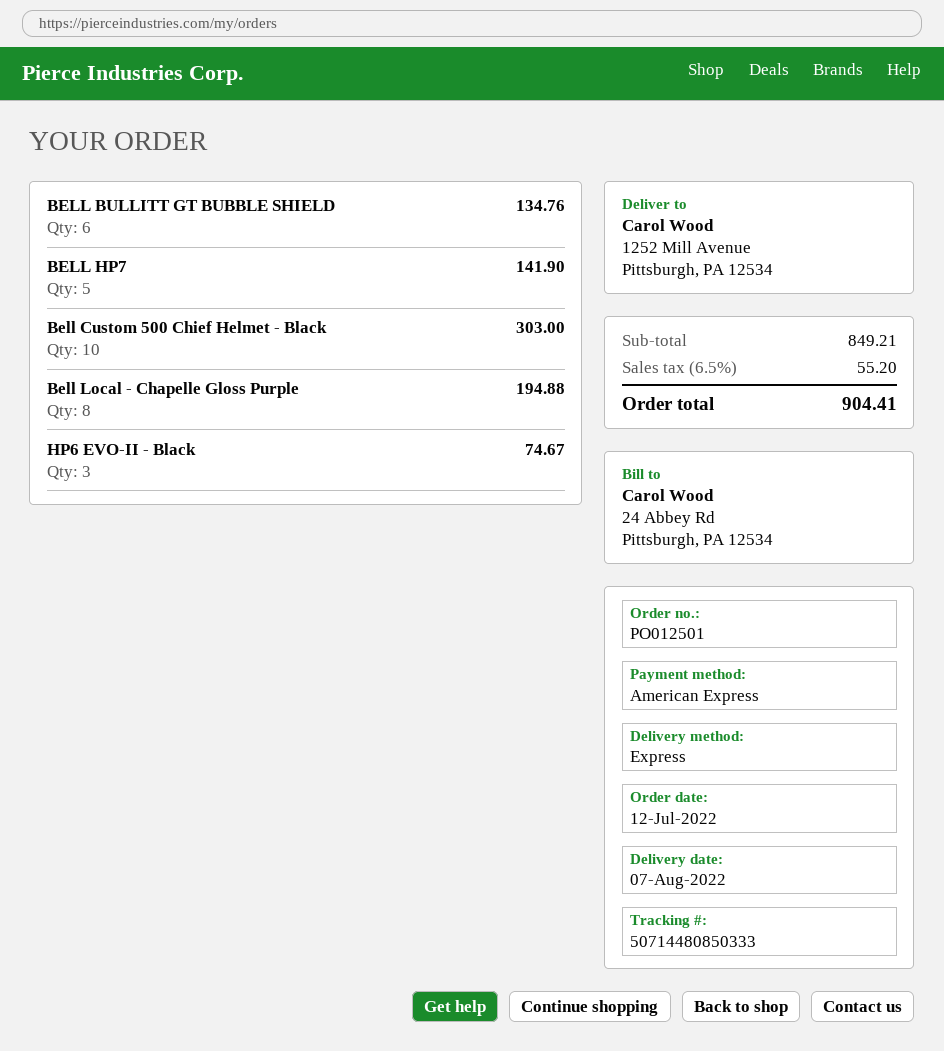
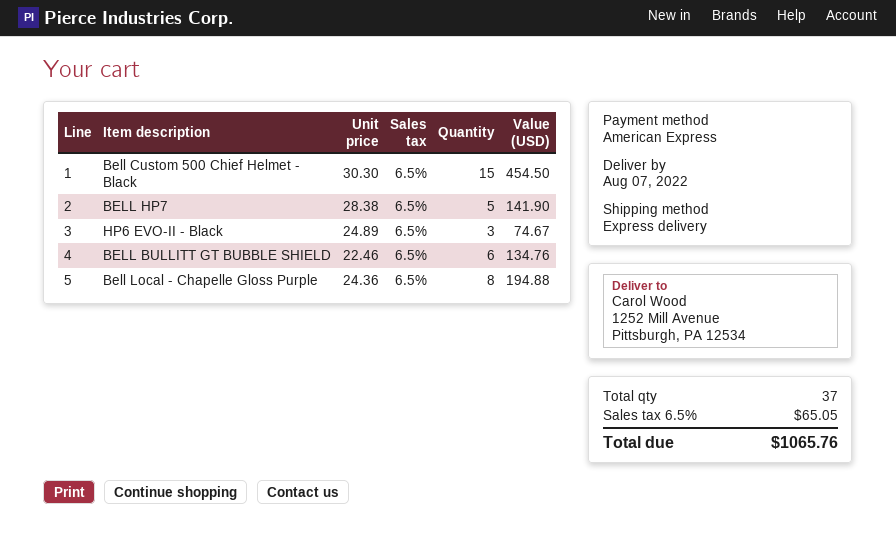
Bell Custom 500 Chief Helmet - Black: 10 for 303.00 -> 15 for 454.50
tax: 6.5% = 55.20 -> 6.5% = 65.05
total: 904.41 -> 1065.76

